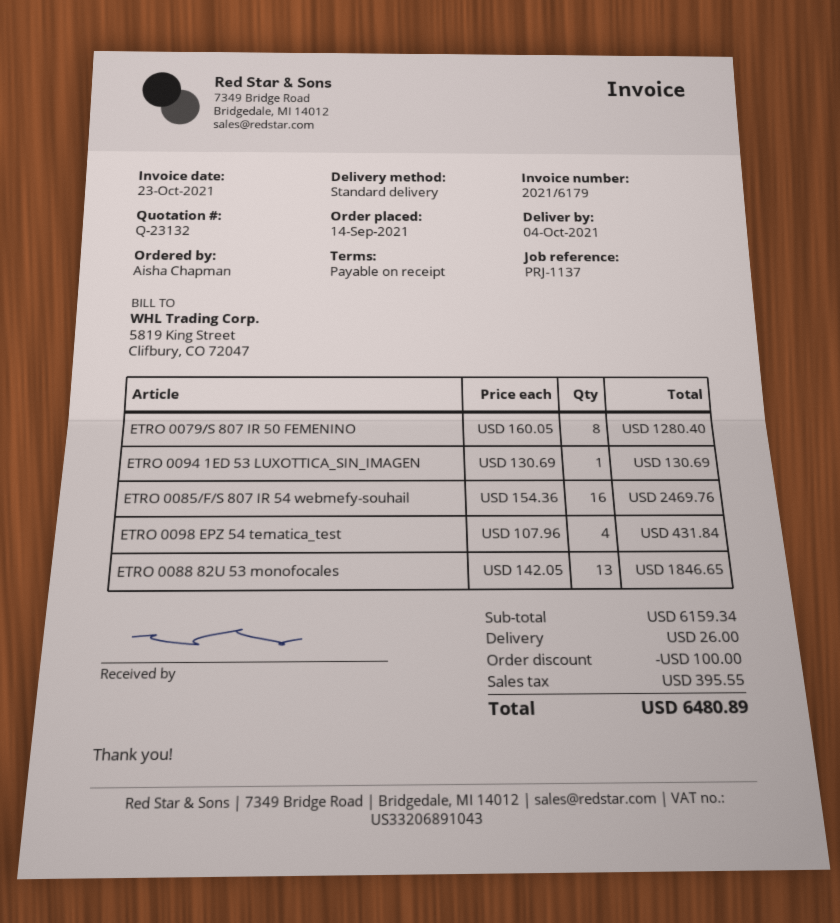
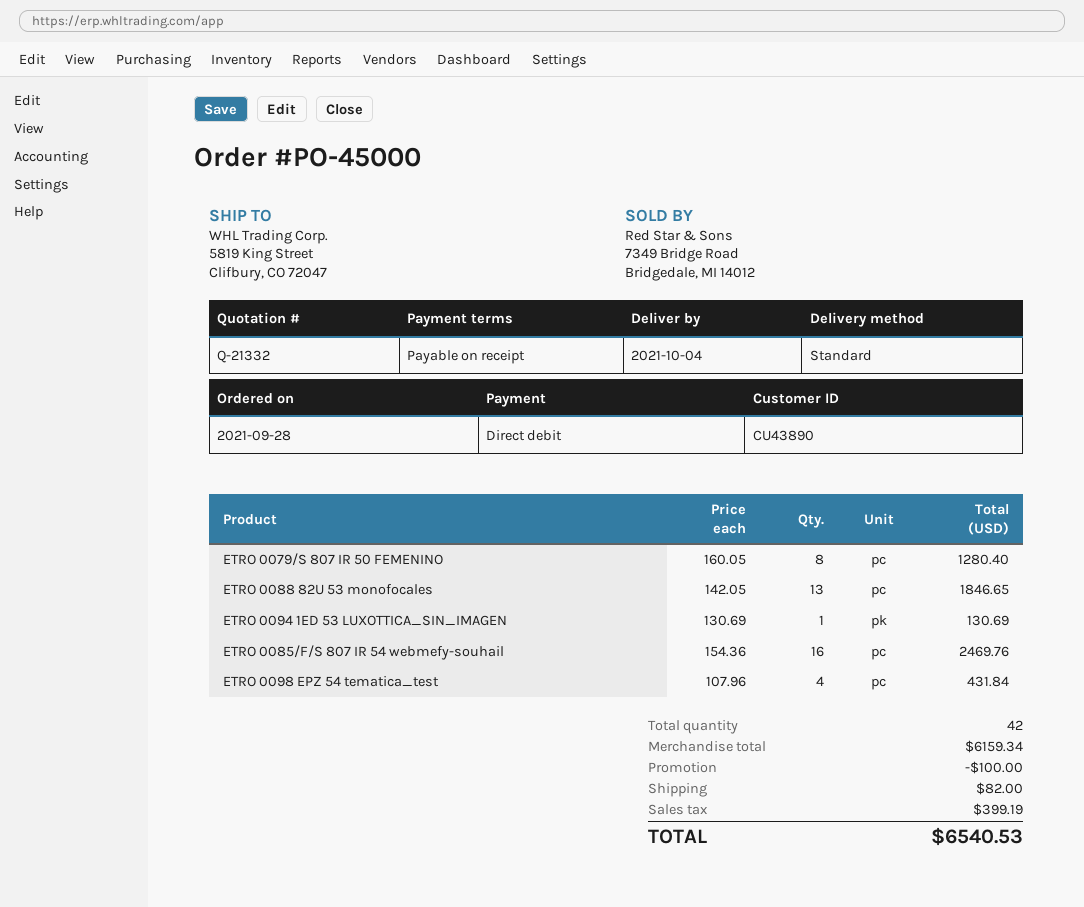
quote number: Q-23132 -> Q-21332
order date: 2021-09-14 -> 2021-09-28
shipping: 26.00 -> 82.00
tax: 395.55 -> 399.19
total: 6480.89 -> 6540.53

